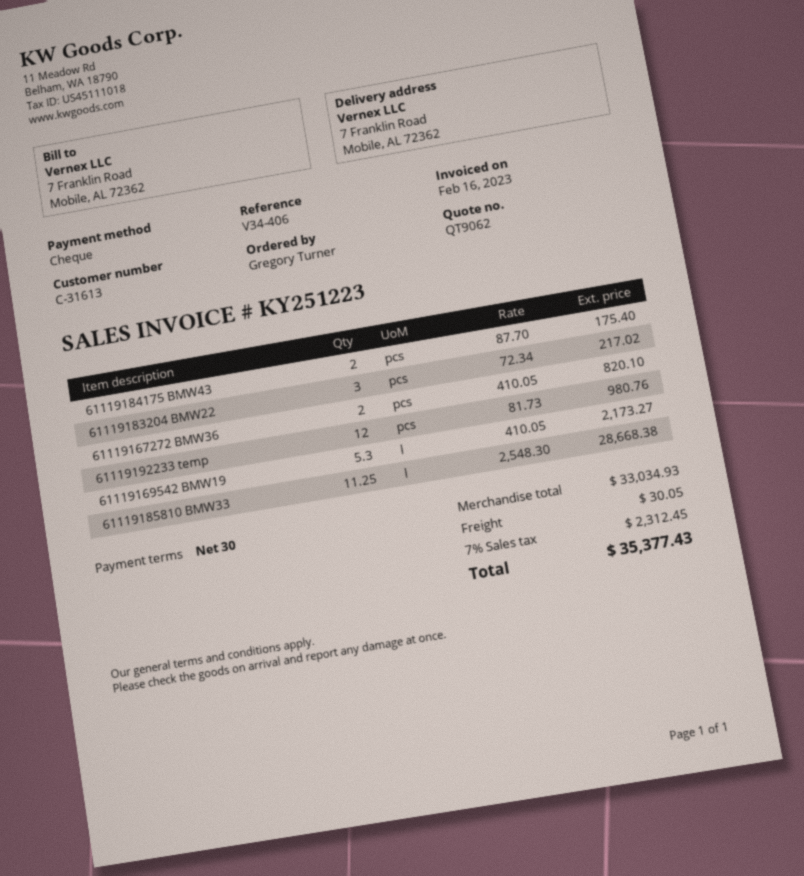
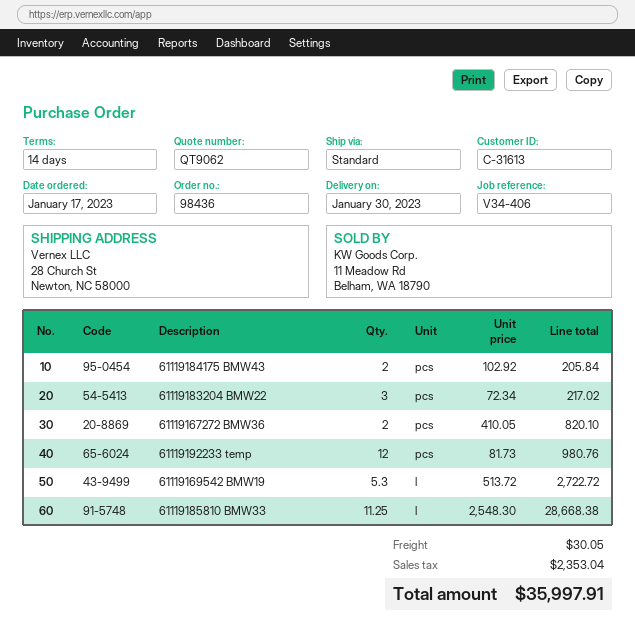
payment terms: 30 days -> 14 days
ship to: 7 Franklin Road, Mobile, AL 72362 -> 28 Church St, Newton, NC 58000
61119184175 BMW43: 2 x 87.70 = 175.40 -> 2 x 102.92 = 205.84
61119169542 BMW19: 5.3 x 410.05 = 2173.27 -> 5.3 x 513.72 = 2722.72
tax: 2312.45 -> 2353.04
total: 35377.43 -> 35997.91

